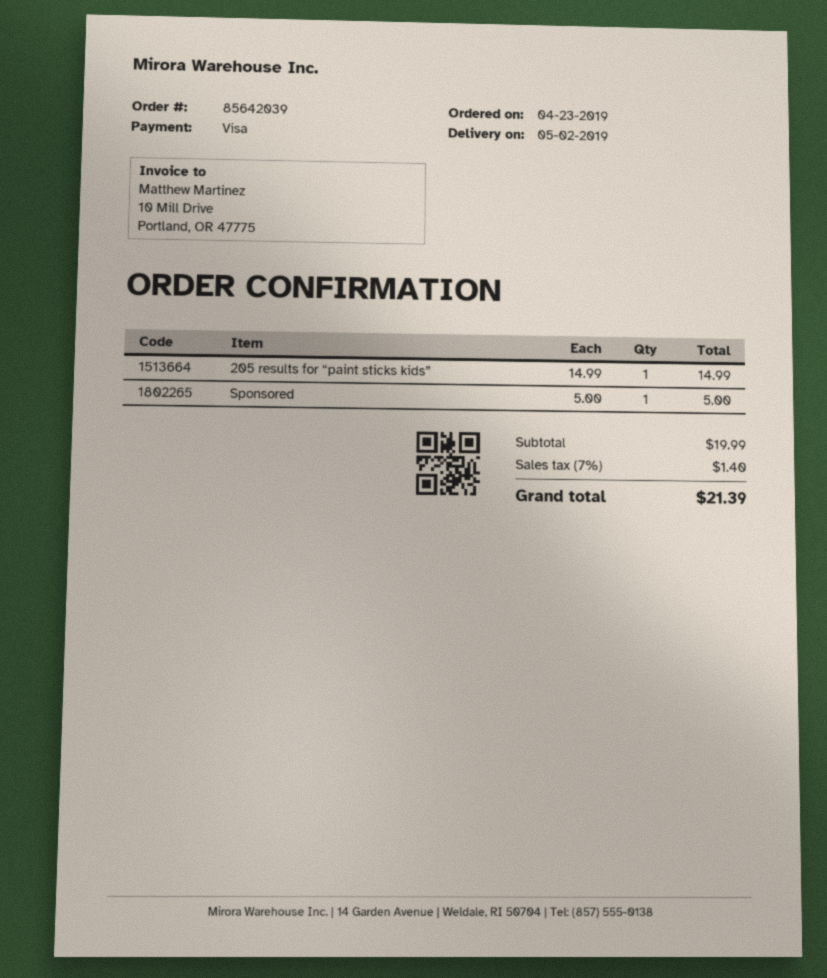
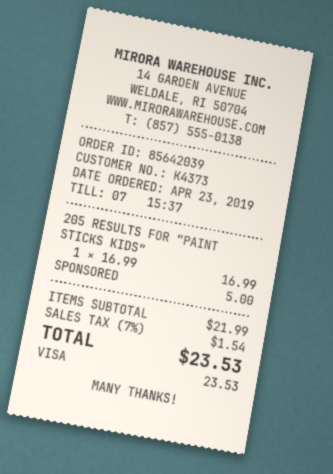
205 results for “paint sticks kids”: 1 x 14.99 = 14.99 -> 1 x 16.99 = 16.99
subtotal: 19.99 -> 21.99
tax: 7% = 1.40 -> 7% = 1.54
total: 21.39 -> 23.53

